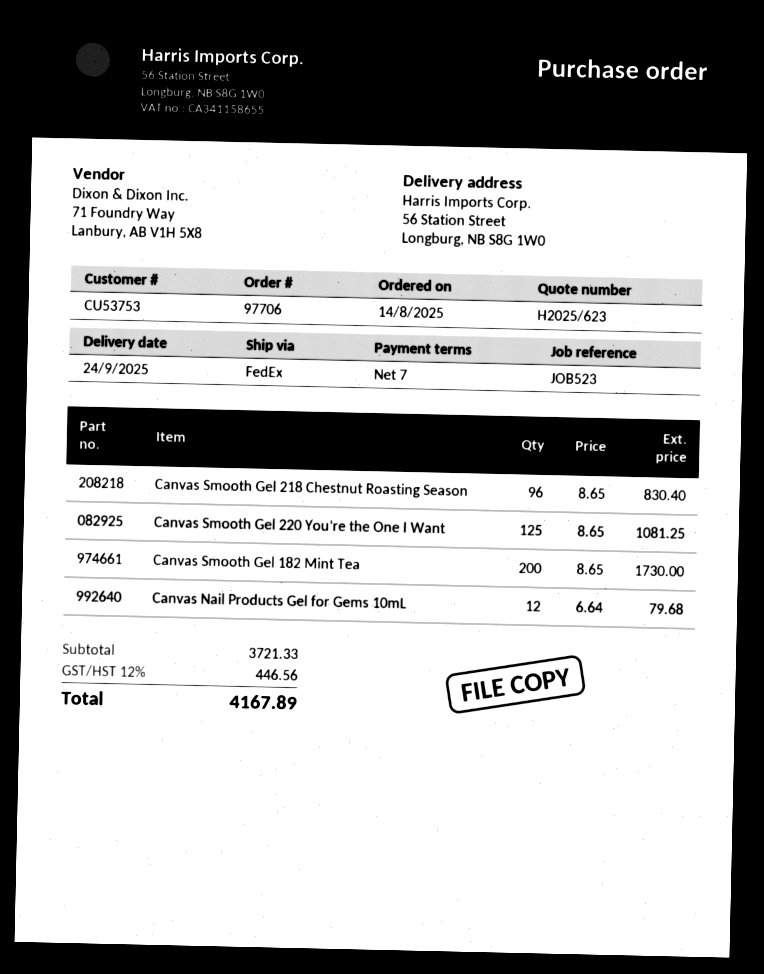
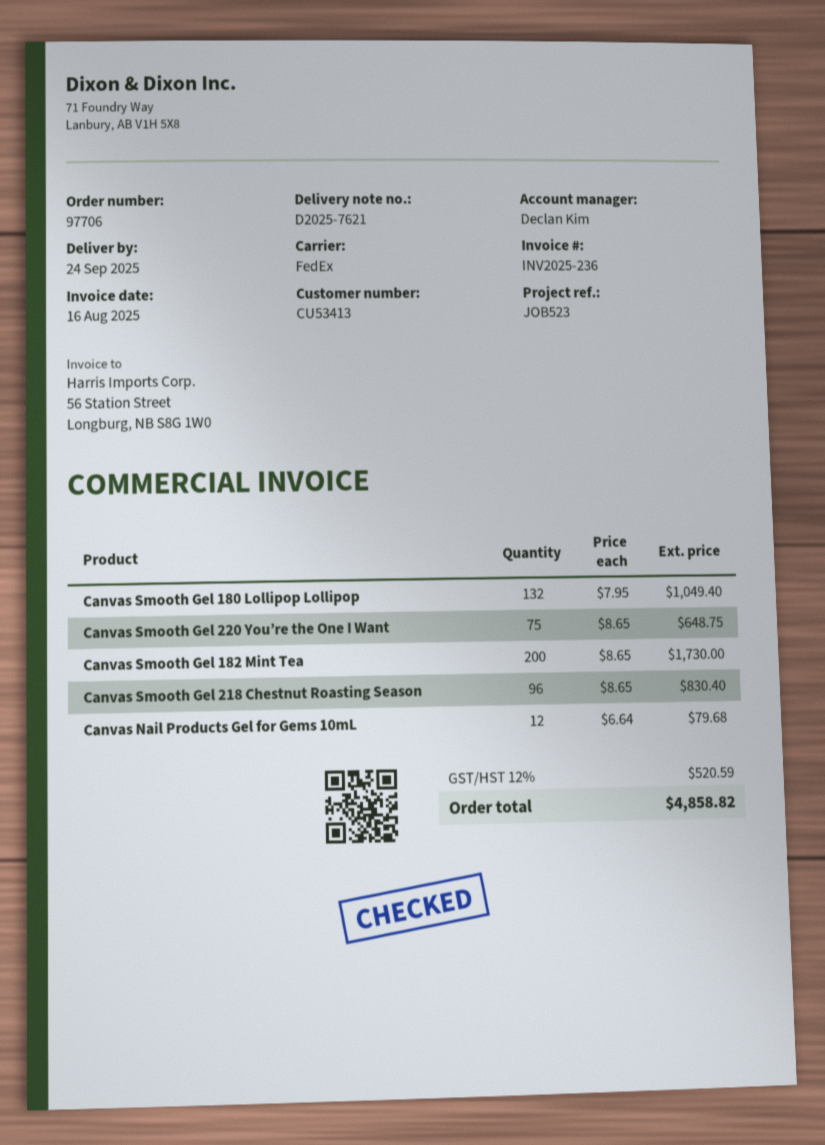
customer number: CU53753 -> CU53413
Canvas Smooth Gel 220 You’re the One I Want: 125 x 8.65 = 1081.25 -> 75 x 8.65 = 648.75
Canvas Smooth Gel 180 Lollipop Lollipop: none -> 132 x 7.95 = 1049.40
tax: 12% = 446.56 -> 12% = 520.59
total: 4167.89 -> 4858.82

